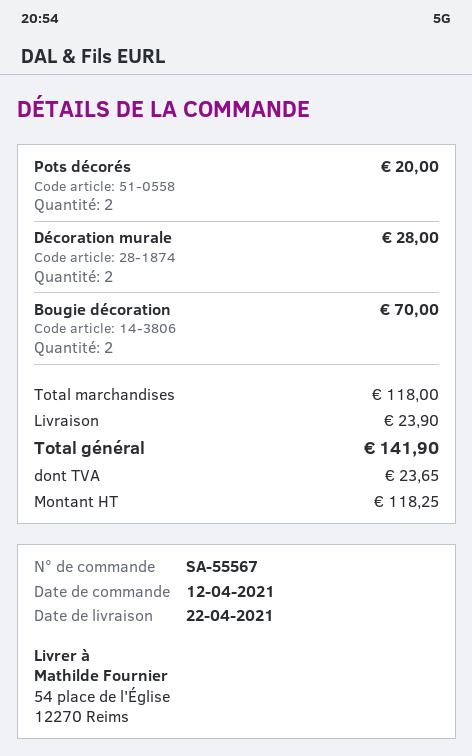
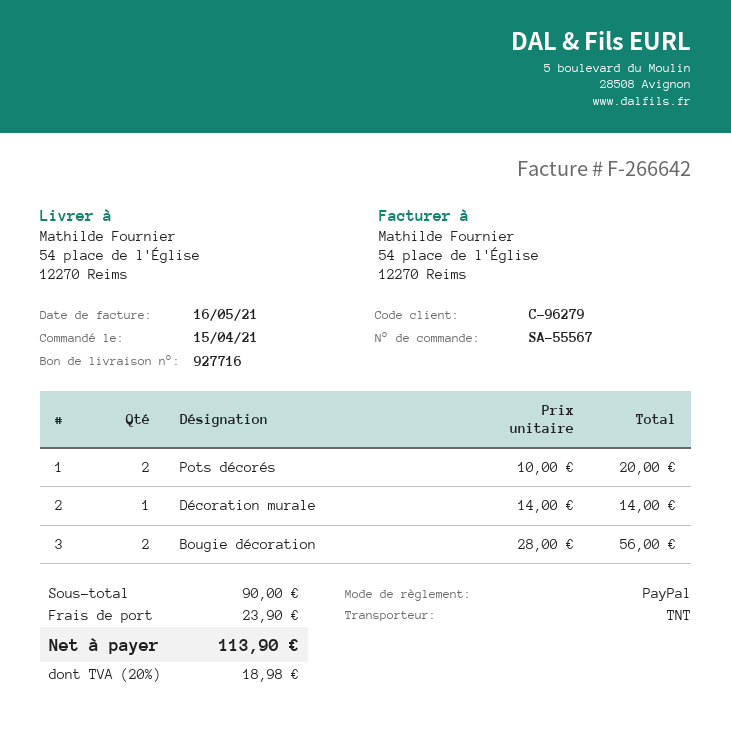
order date: 2021-04-12 -> 2021-04-15
Décoration murale: 2 for 28.00 -> 1 for 14.00
Bougie décoration: 2 for 70.00 -> 2 for 56.00
subtotal: 118.00 -> 90.00
tax: 23.65 -> 18.98
total: 141.90 -> 113.90

